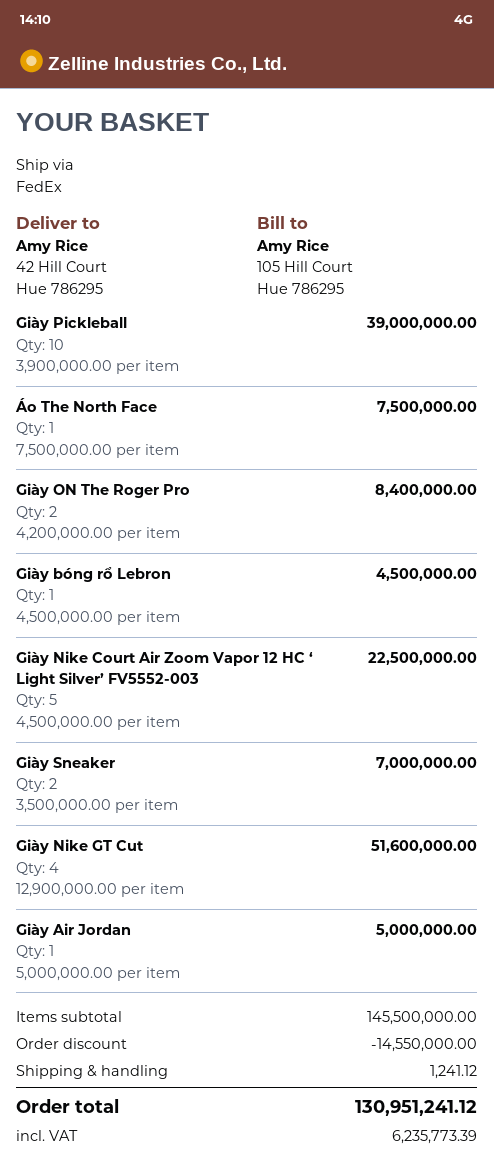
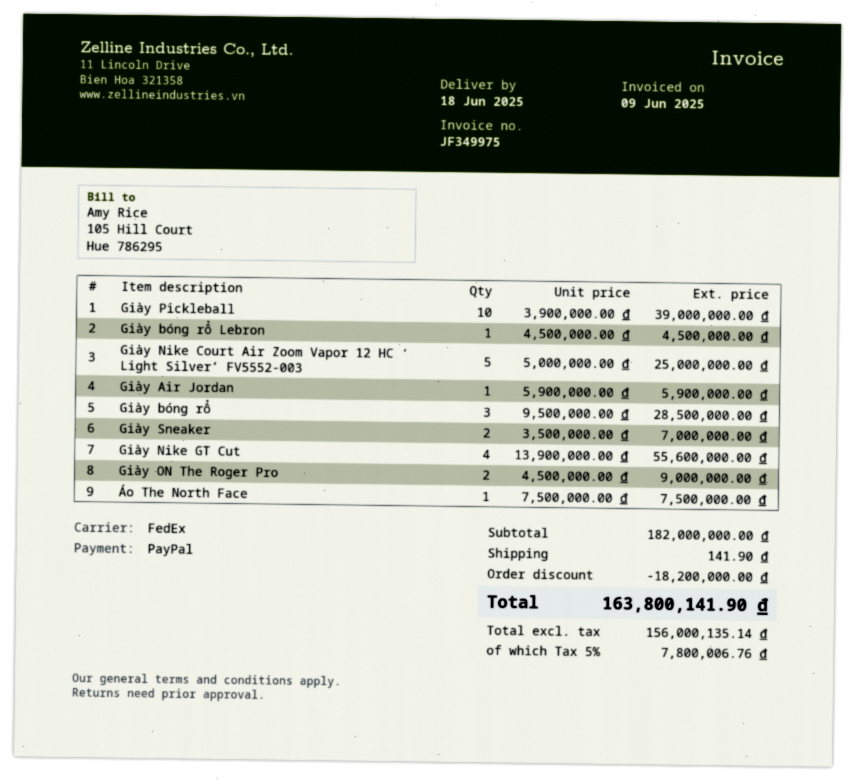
Giày ON The Roger Pro: 2 x 4200000.00 = 8400000.00 -> 2 x 4500000.00 = 9000000.00
Giày Nike Court Air Zoom Vapor 12 HC ‘ Light Silver’ FV5552-003: 5 x 4500000.00 = 22500000.00 -> 5 x 5000000.00 = 25000000.00
Giày Nike GT Cut: 4 x 12900000.00 = 51600000.00 -> 4 x 13900000.00 = 55600000.00
Giày Air Jordan: 1 x 5000000.00 = 5000000.00 -> 1 x 5900000.00 = 5900000.00
Giày bóng rổ: none -> 3 x 9500000.00 = 28500000.00
subtotal: 145500000.00 -> 182000000.00
discount: 14550000.00 -> 18200000.00
shipping: 1241.12 -> 141.90
tax: 6235773.39 -> 7800006.76
total: 130951241.12 -> 163800141.90

